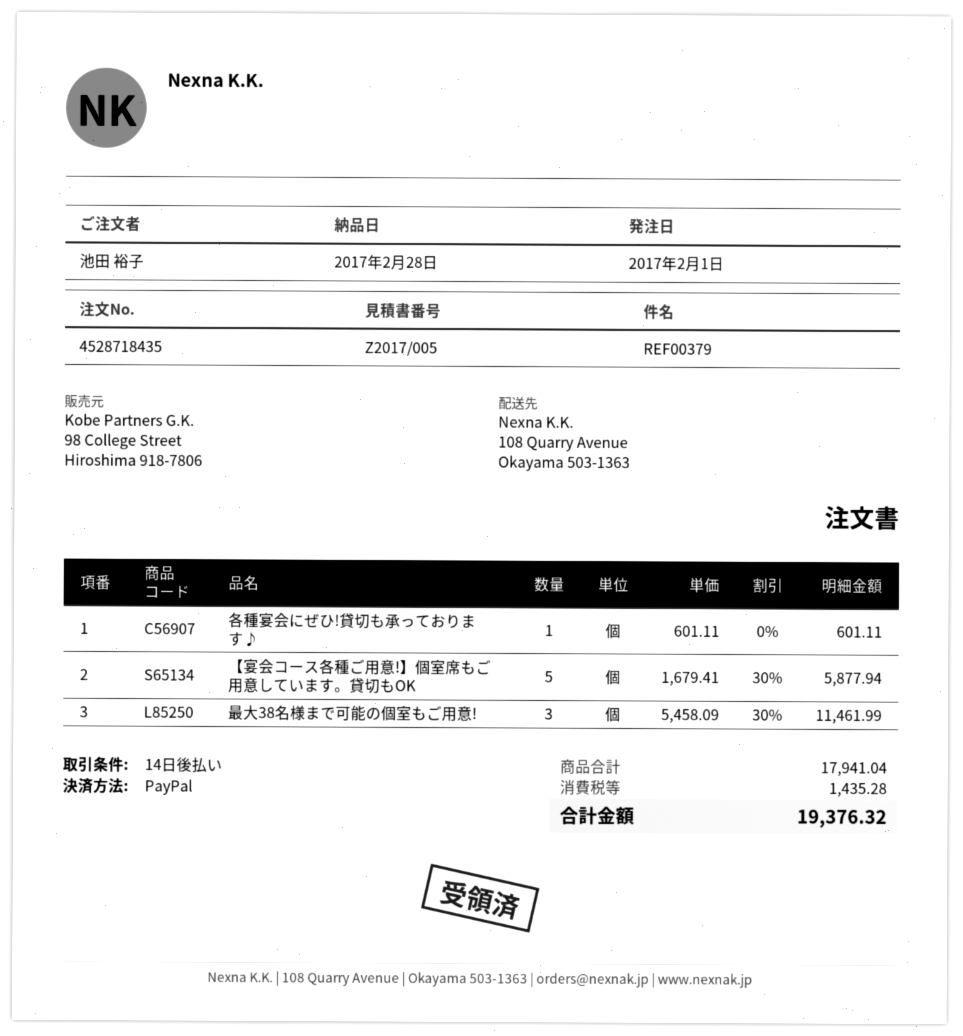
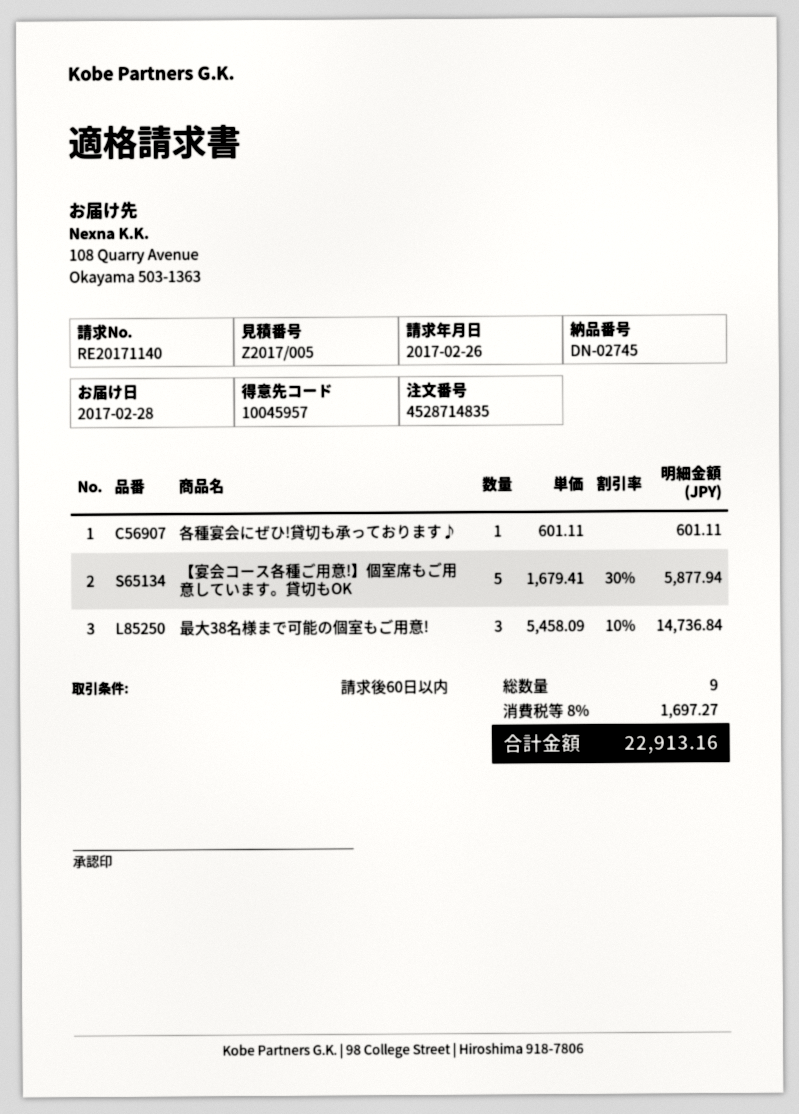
order number: 4528718435 -> 4528714835
payment terms: 14 days -> 60 days
最大38名様まで可能の個室もご用意!: 3 x 5458.09 - 30% = 11461.99 -> 3 x 5458.09 - 10% = 14736.84
tax: 1435.28 -> 1697.27
total: 19376.32 -> 22913.16

